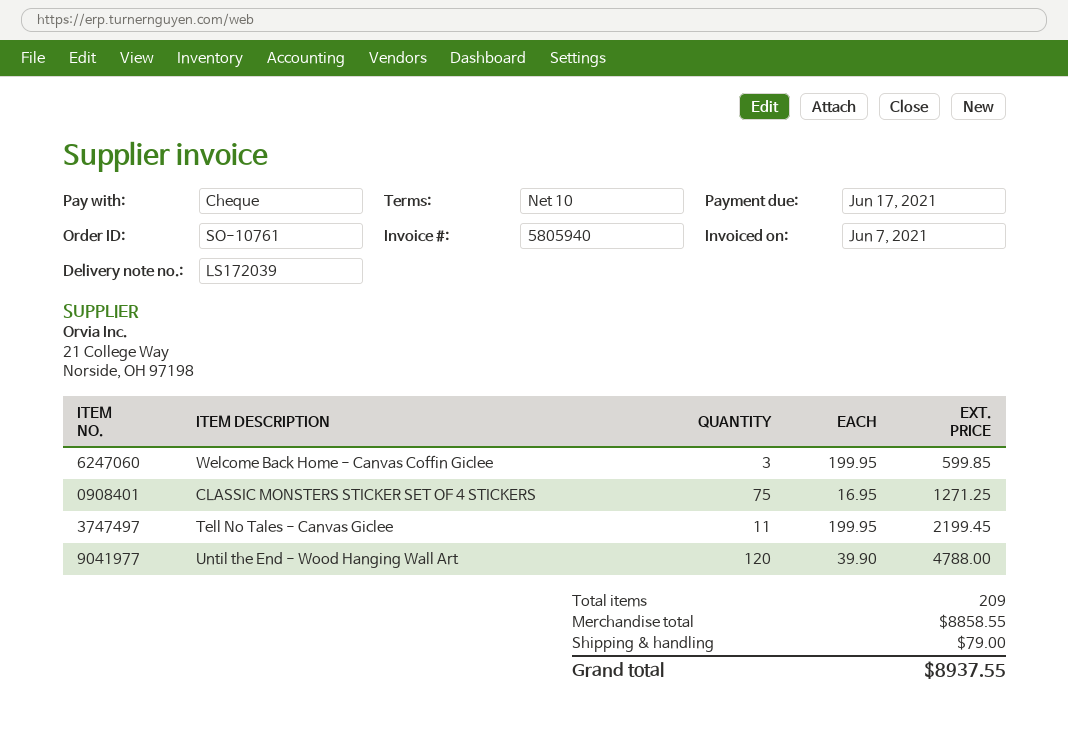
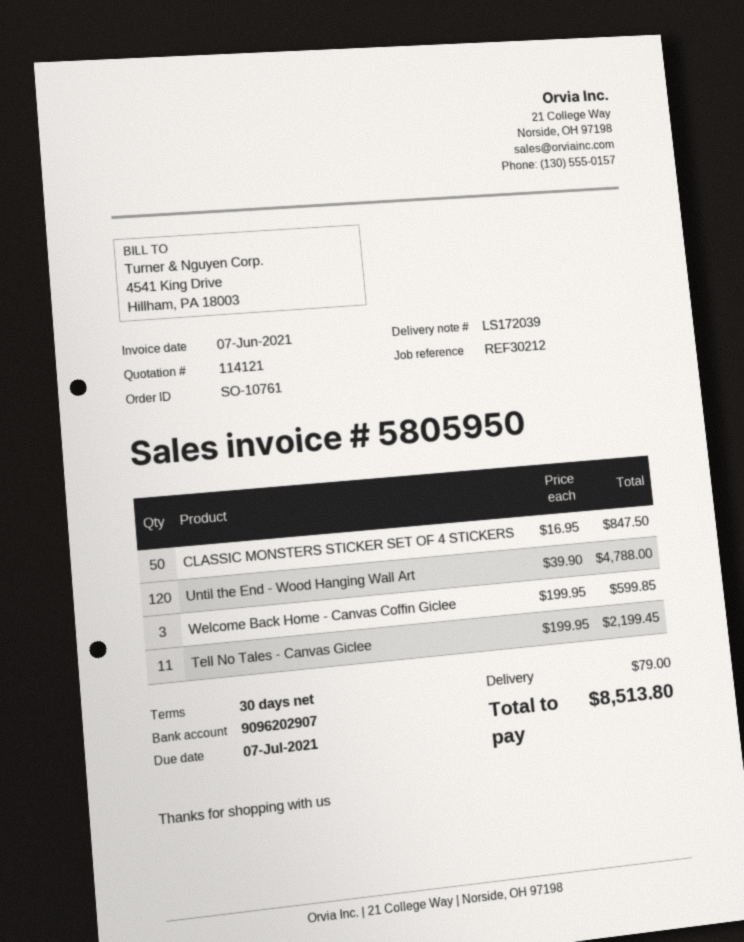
invoice number: 5805940 -> 5805950
payment terms: 10 days -> 30 days
due date: 2021-06-17 -> 2021-07-07
CLASSIC MONSTERS STICKER SET OF 4 STICKERS: 75 x 16.95 = 1271.25 -> 50 x 16.95 = 847.50
total: 8937.55 -> 8513.80

